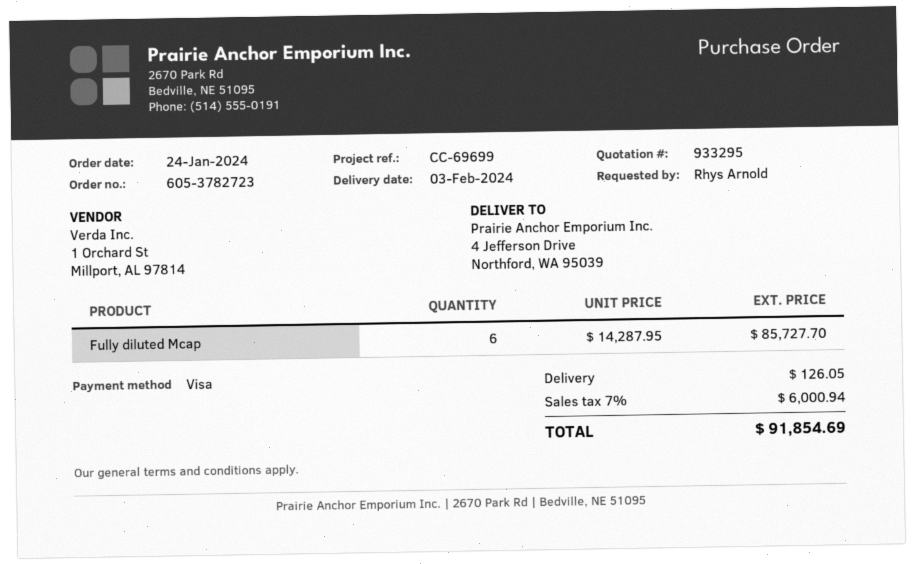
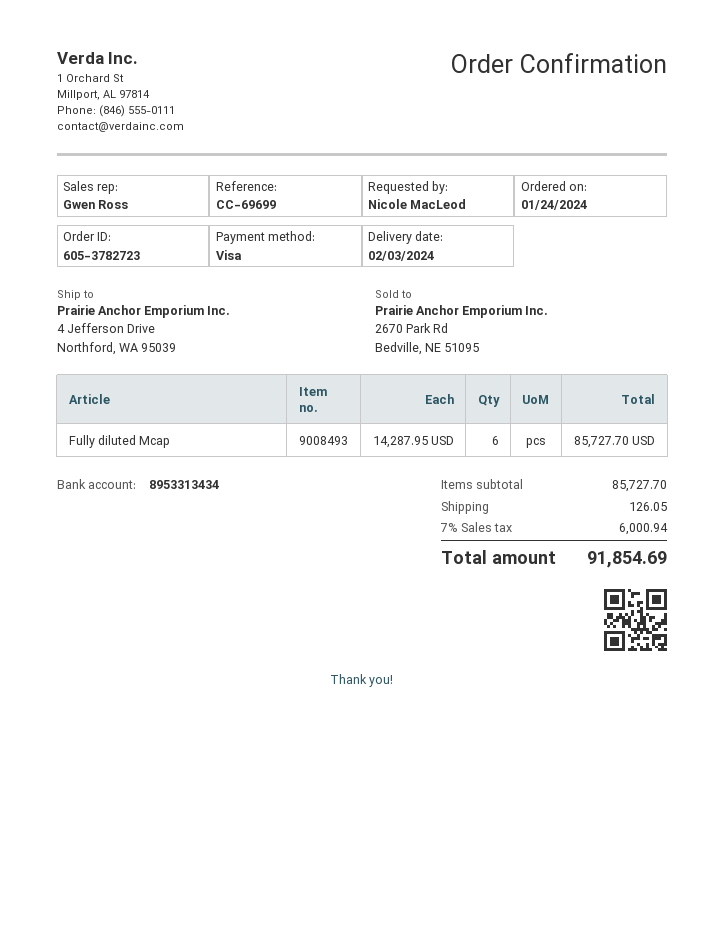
ordered by: Rhys Arnold -> Nicole MacLeod

